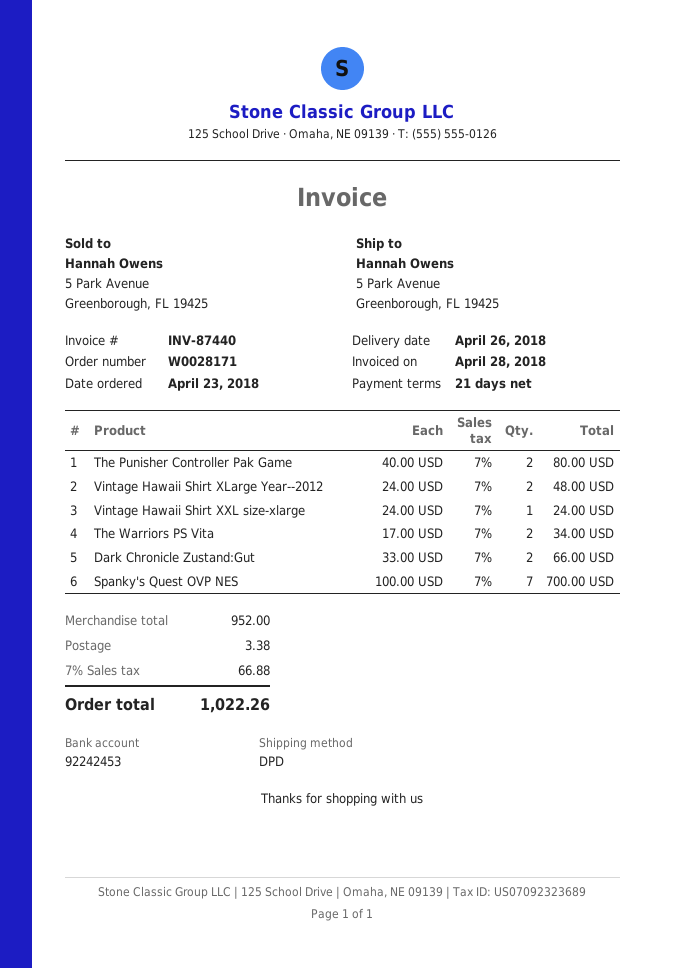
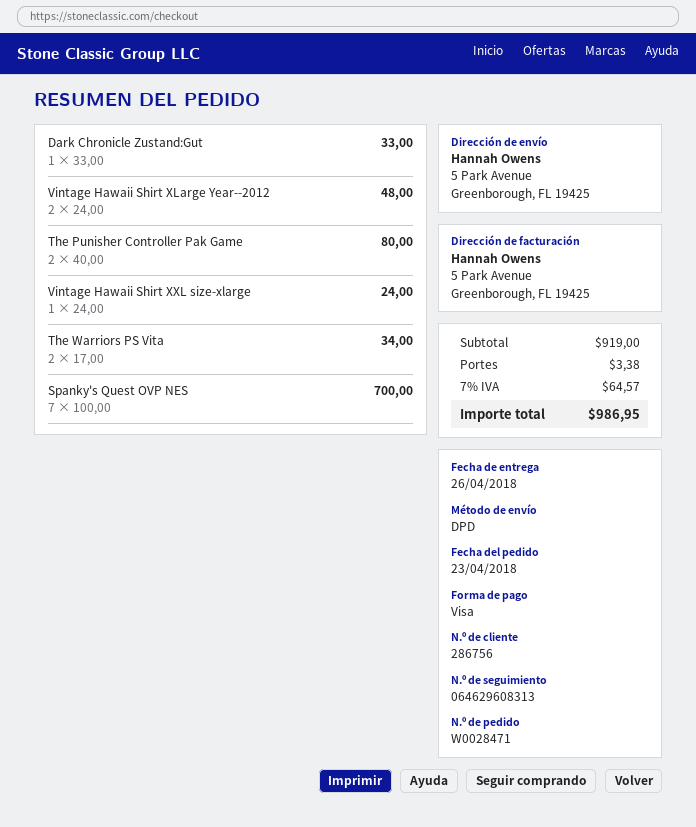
order number: W0028171 -> W0028471
Dark Chronicle Zustand:Gut: 2 x 33.00 = 66.00 -> 1 x 33.00 = 33.00
subtotal: 952.00 -> 919.00
tax: 7% = 66.88 -> 7% = 64.57
total: 1022.26 -> 986.95

